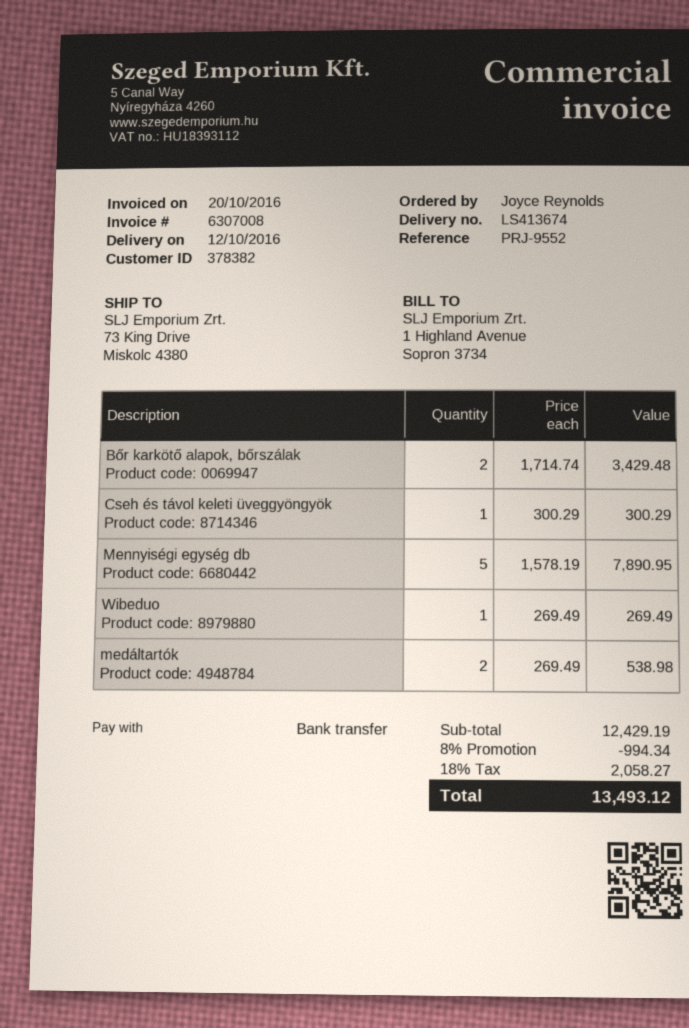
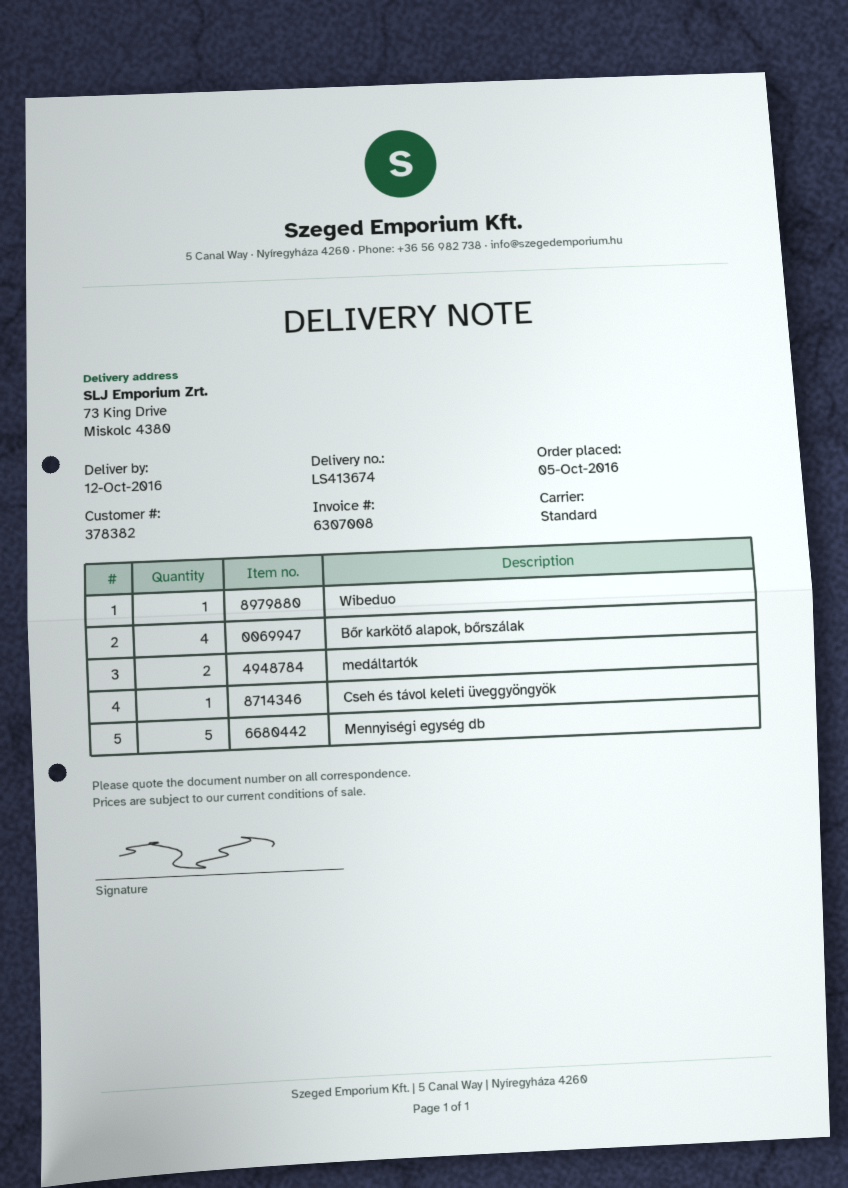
Bőr karkötő alapok, bőrszálak: 2 -> 4

